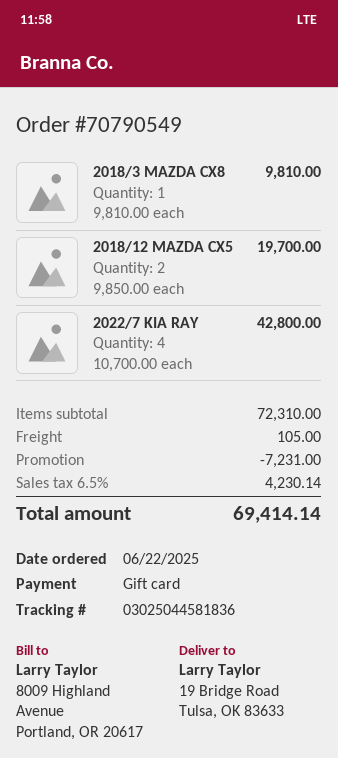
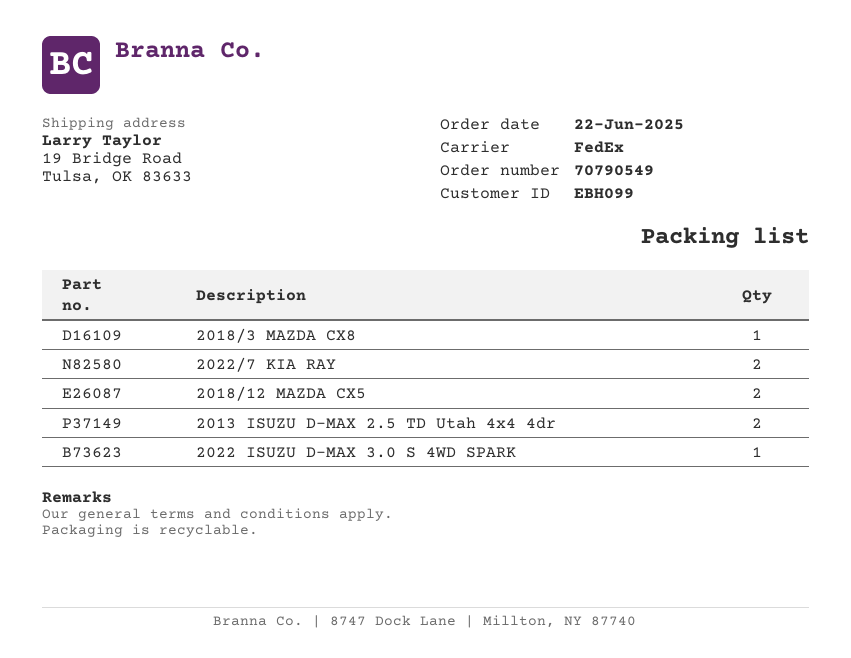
2022/7 KIA RAY: 4 -> 2
2013 ISUZU D-MAX 2.5 TD Utah 4x4 4dr: none -> 2
2022 ISUZU D-MAX 3.0 S 4WD SPARK: none -> 1

